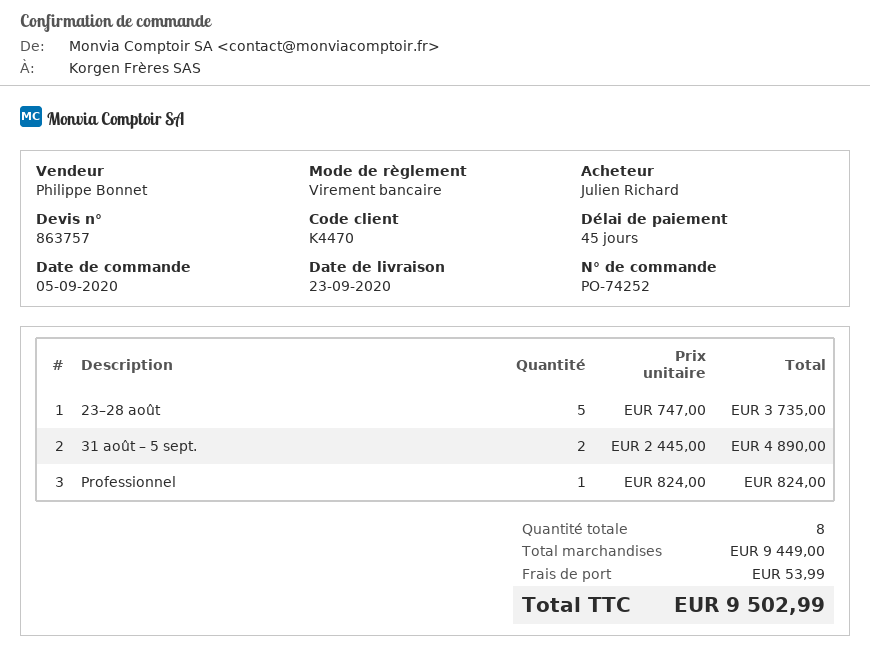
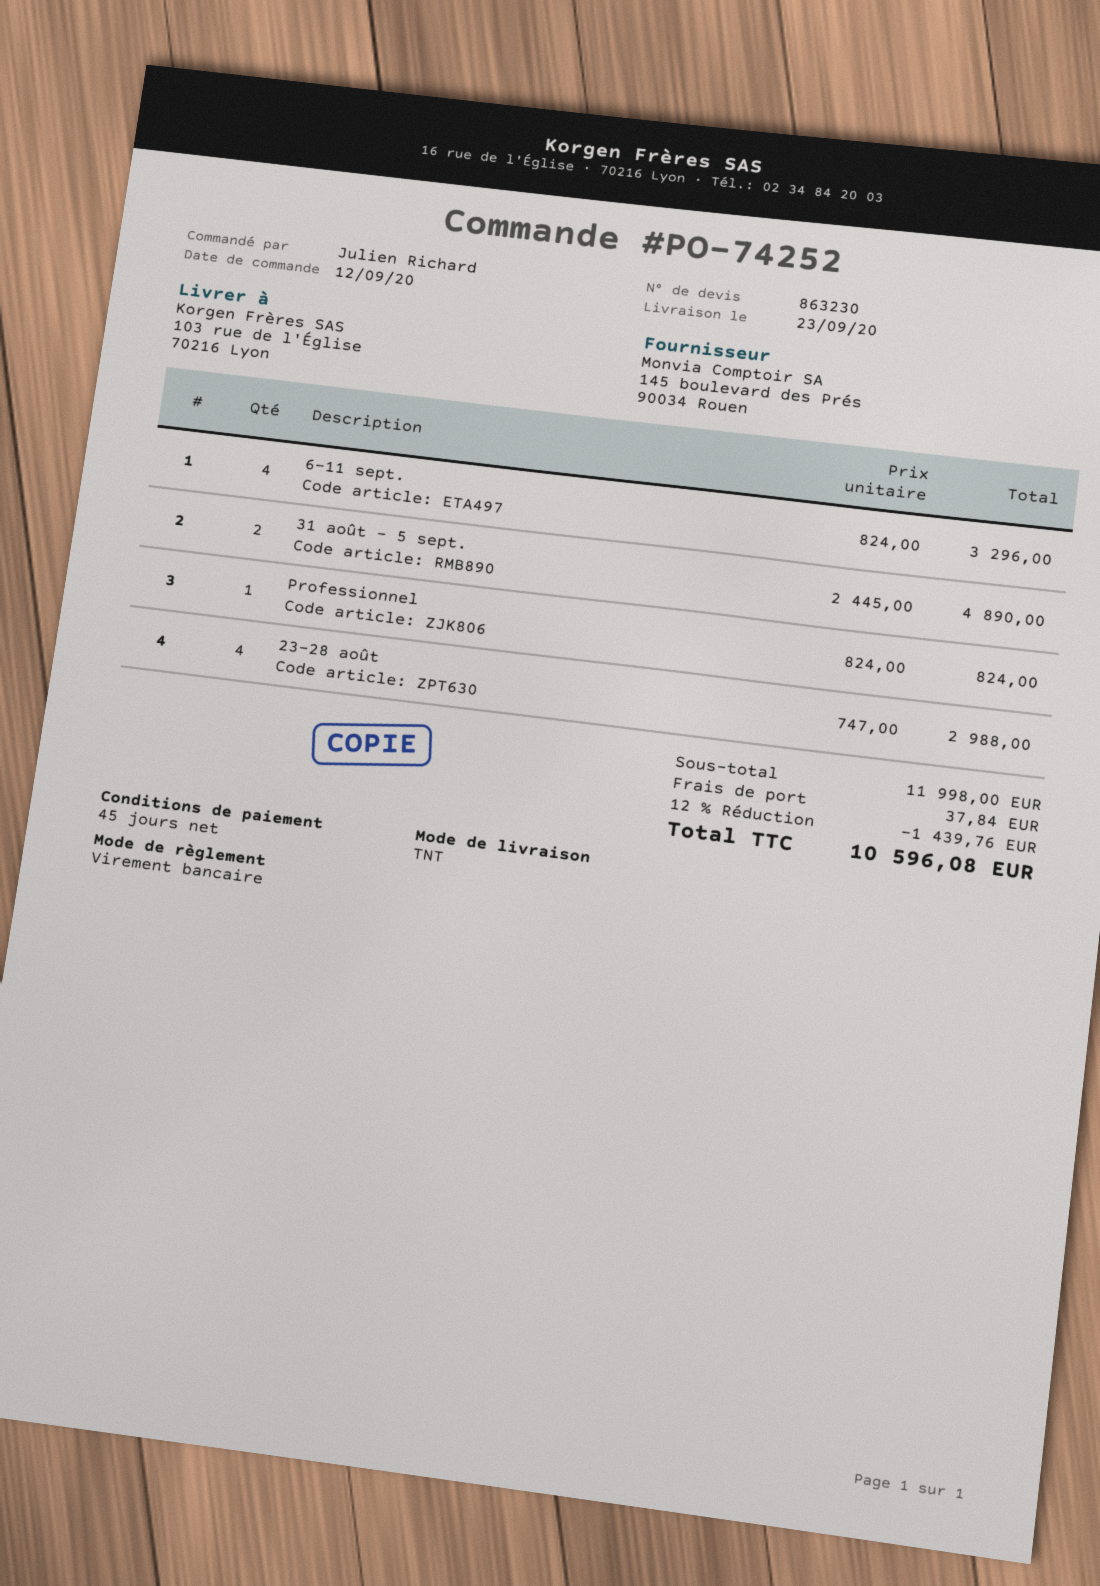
quote number: 863757 -> 863230
order date: 2020-09-05 -> 2020-09-12
23–28 août: 5 x 747.00 = 3735.00 -> 4 x 747.00 = 2988.00
6–11 sept.: none -> 4 x 824.00 = 3296.00
subtotal: 9449.00 -> 11998.00
discount: none -> 12% = 1439.76
shipping: 53.99 -> 37.84
total: 9502.99 -> 10596.08

